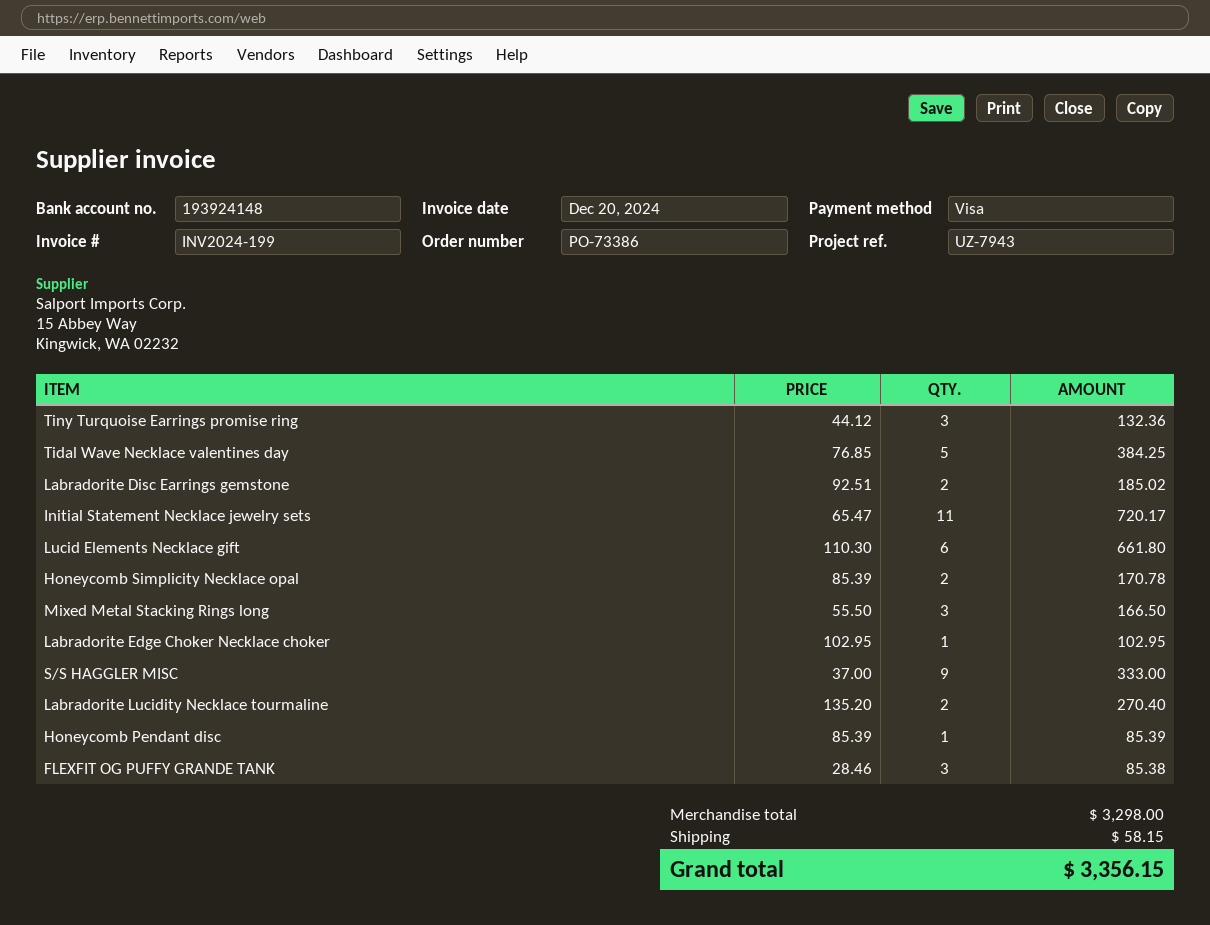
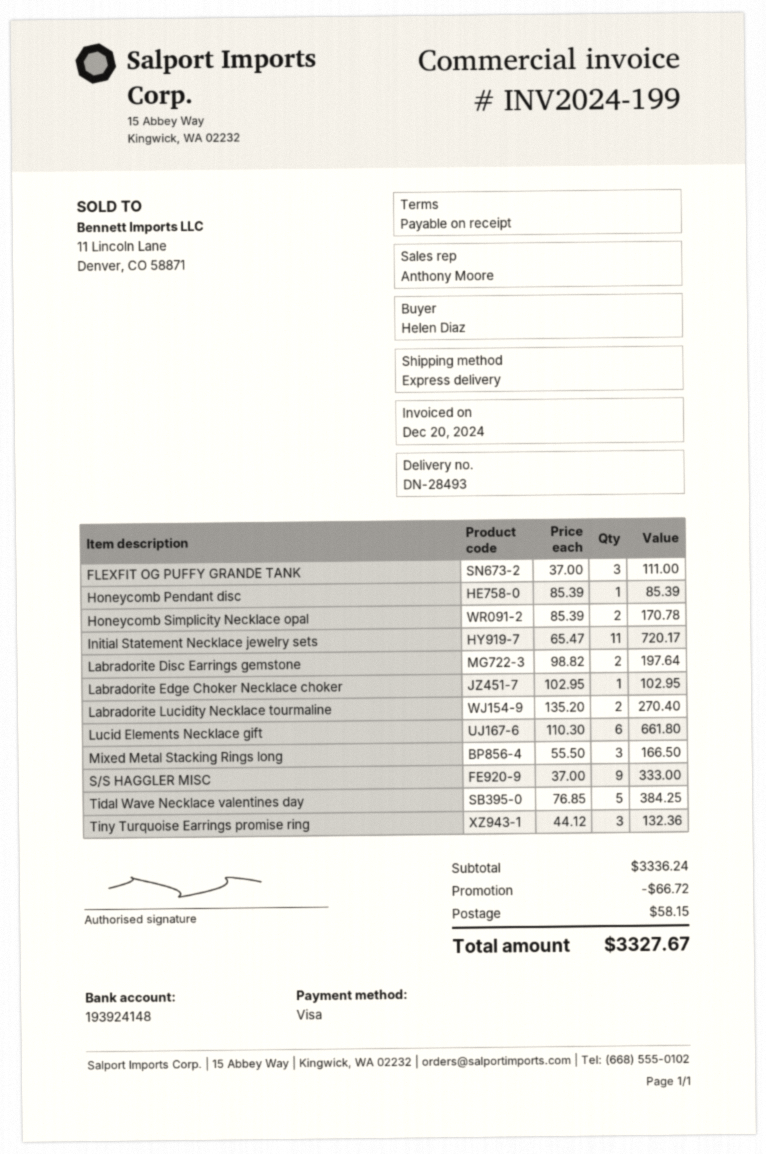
Labradorite Disc Earrings gemstone: 2 x 92.51 = 185.02 -> 2 x 98.82 = 197.64
FLEXFIT OG PUFFY GRANDE TANK: 3 x 28.46 = 85.38 -> 3 x 37.00 = 111.00
subtotal: 3298.00 -> 3336.24
discount: none -> 66.72
total: 3356.15 -> 3327.67

